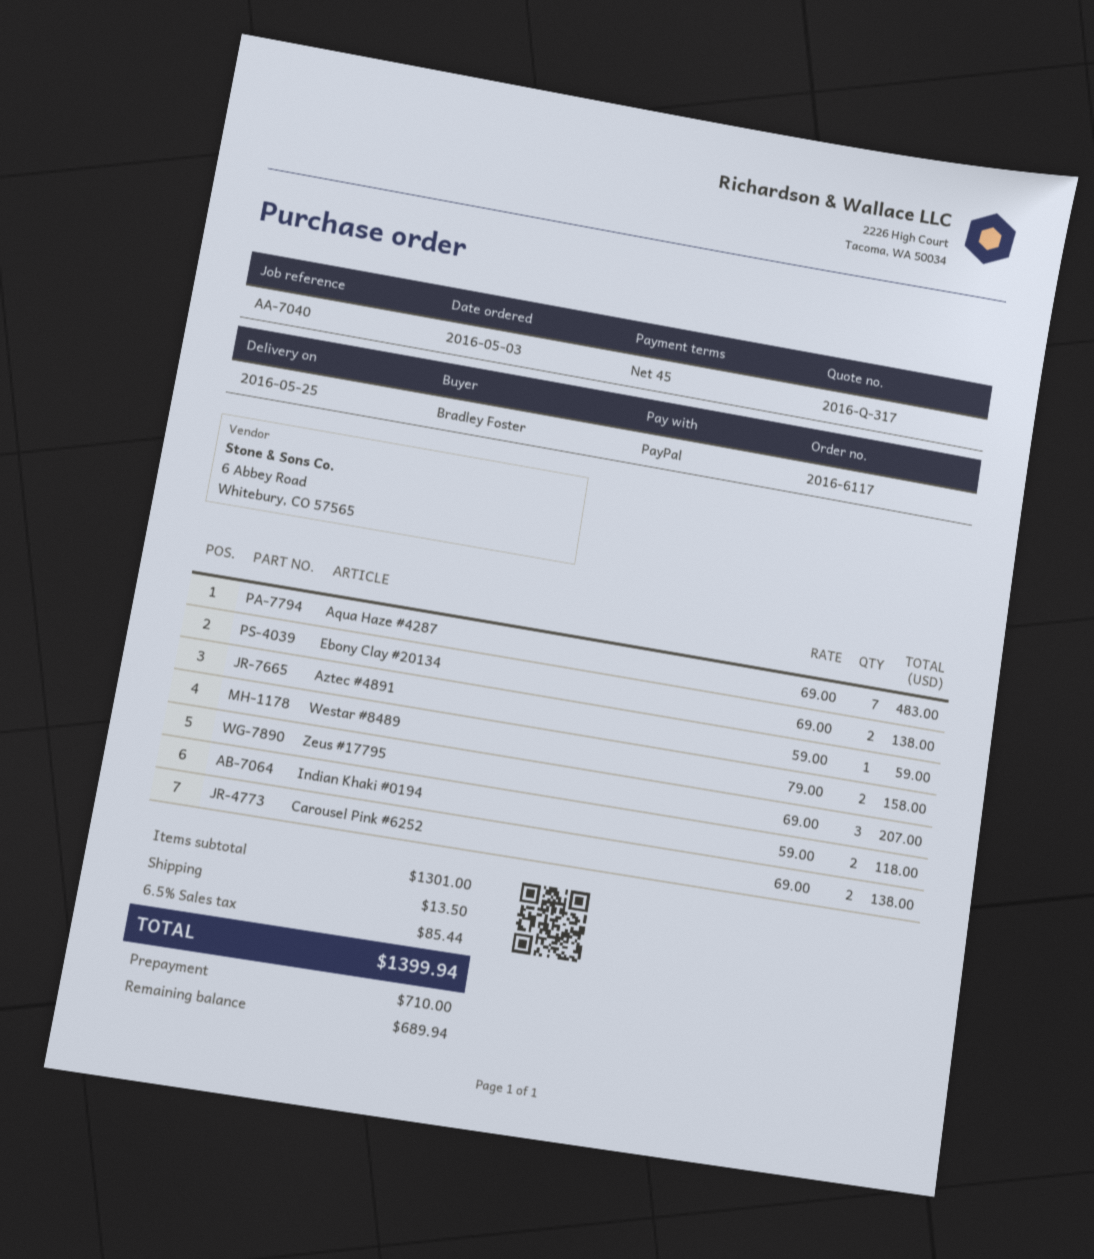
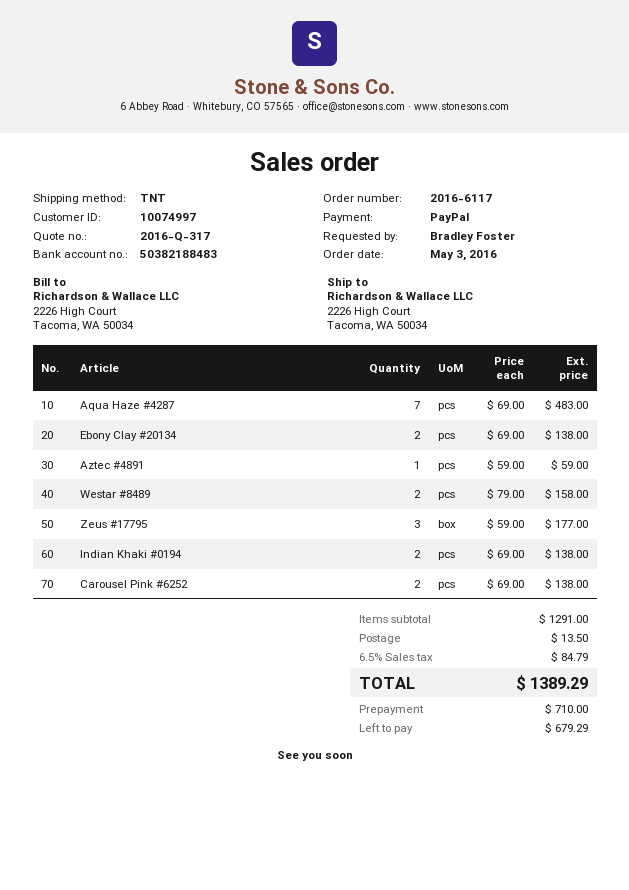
Zeus #17795: 3 x 69.00 = 207.00 -> 3 x 59.00 = 177.00
Indian Khaki #0194: 2 x 59.00 = 118.00 -> 2 x 69.00 = 138.00
subtotal: 1301.00 -> 1291.00
tax: 6.5% = 85.44 -> 6.5% = 84.79
total: 1399.94 -> 1389.29
balance: 689.94 -> 679.29

